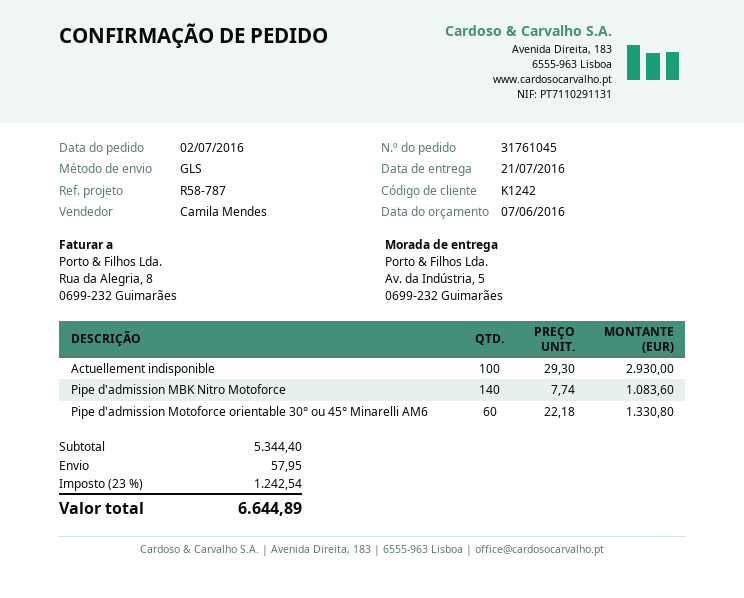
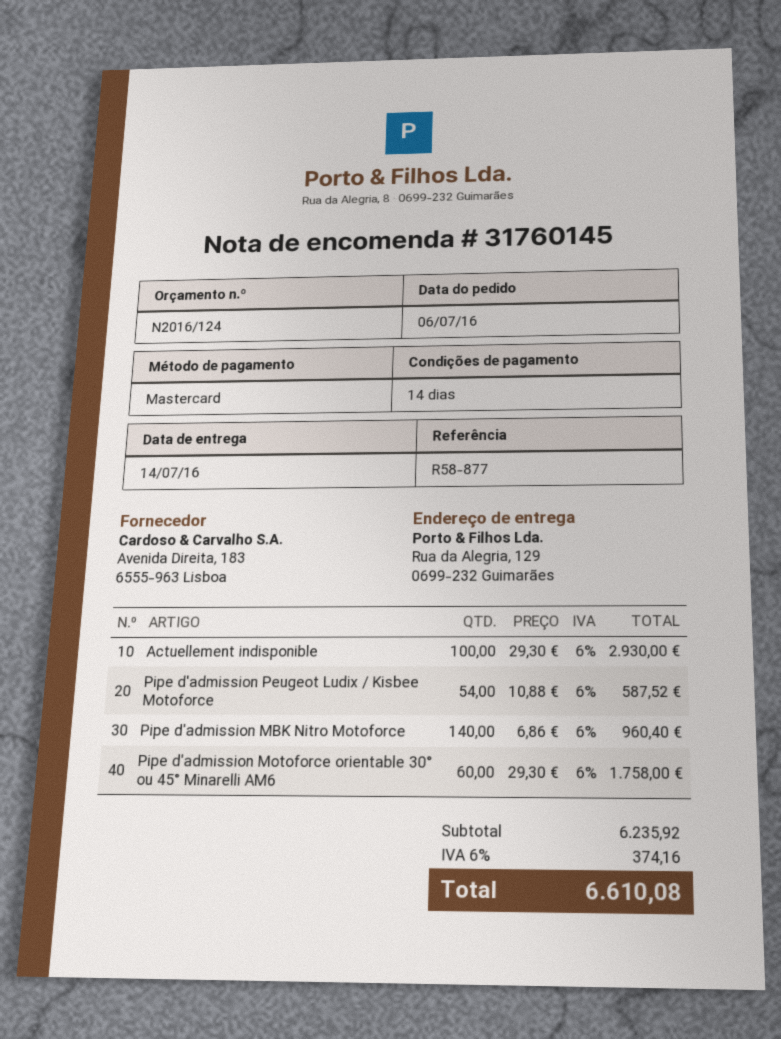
order number: 31761045 -> 31760145
order date: 2016-07-02 -> 2016-07-06
delivery date: 2016-07-21 -> 2016-07-14
reference: R58-787 -> R58-877
ship to: Av. da Indústria, 5, 0699-232 Guimarães -> Rua da Alegria, 129, 0699-232 Guimarães
Pipe d'admission MBK Nitro Motoforce: 140 x 7.74 = 1083.60 -> 140 x 6.86 = 960.40
Pipe d'admission Motoforce orientable 30° ou 45° Minarelli AM6: 60 x 22.18 = 1330.80 -> 60 x 29.30 = 1758.00
Pipe d'admission Peugeot Ludix / Kisbee Motoforce: none -> 54 x 10.88 = 587.52
subtotal: 5344.40 -> 6235.92
shipping: 57.95 -> none
tax: 23% = 1242.54 -> 6% = 374.16
total: 6644.89 -> 6610.08

